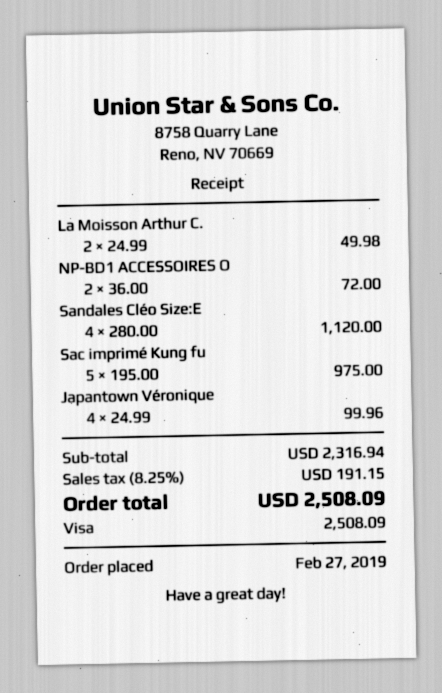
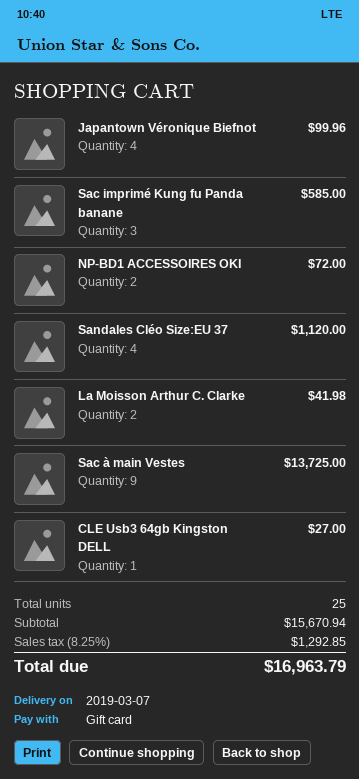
payment method: Visa -> gift card
La Moisson Arthur C.: 2 for 49.98 -> 2 for 41.98
Sac imprimé Kung fu: 5 for 975.00 -> 3 for 585.00
Sac à main Vestes: none -> 9 for 13725.00
CLE Usb3 64gb Kingston DELL: none -> 1 for 27.00
subtotal: 2316.94 -> 15670.94
tax: 8.25% = 191.15 -> 8.25% = 1292.85
total: 2508.09 -> 16963.79

